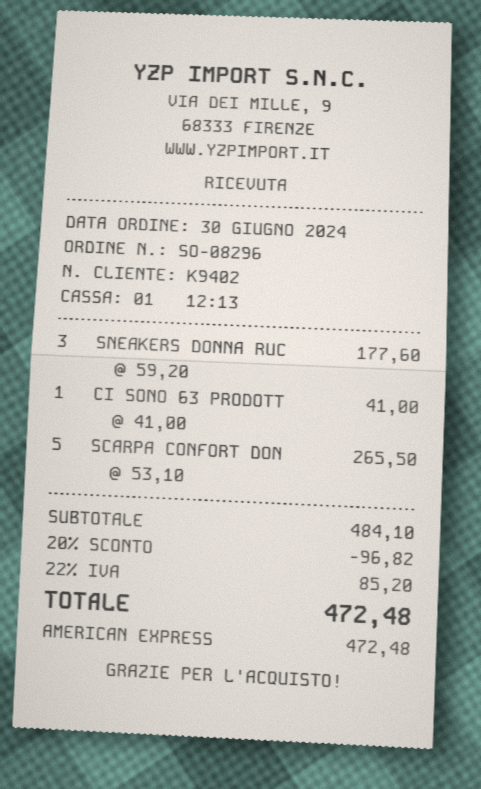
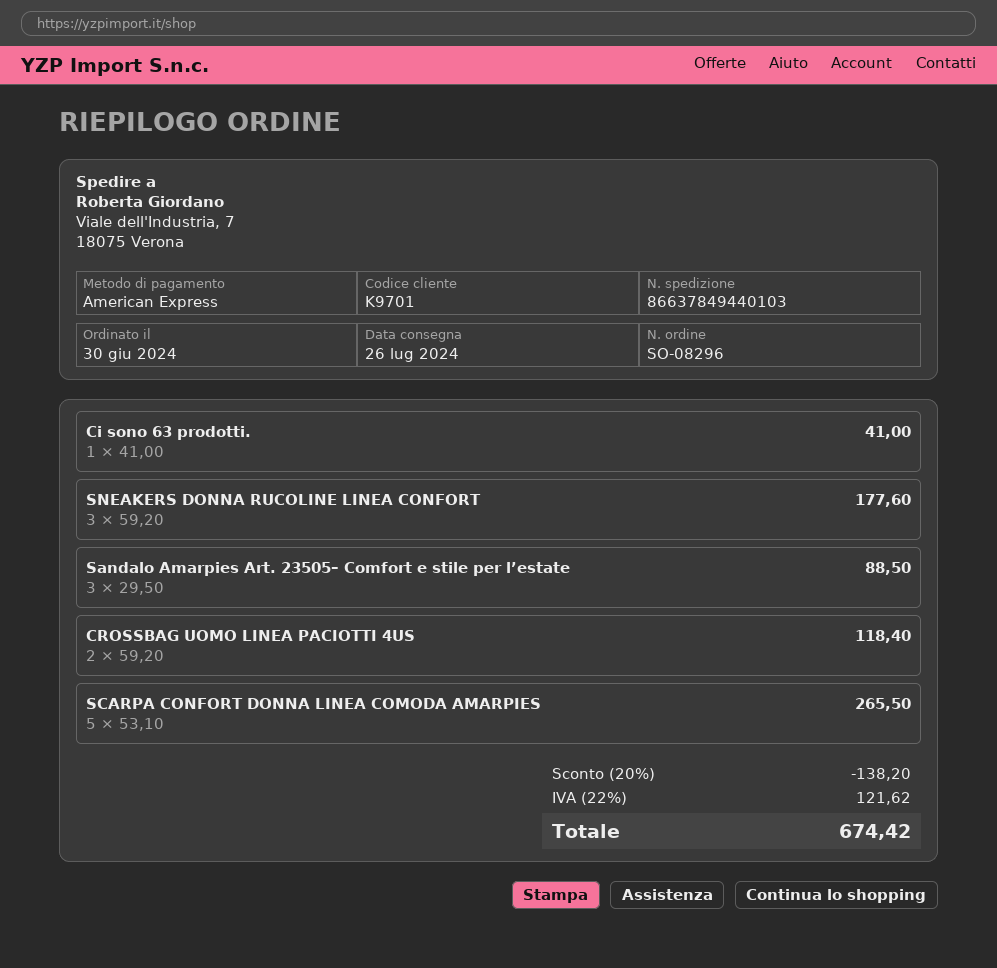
customer number: K9402 -> K9701
Sandalo Amarpies Art. 23505– Comfort e stile per l’estate: none -> 3 x 29.50 = 88.50
CROSSBAG UOMO LINEA PACIOTTI 4US: none -> 2 x 59.20 = 118.40
discount: 20% = 96.82 -> 20% = 138.20
tax: 22% = 85.20 -> 22% = 121.62
total: 472.48 -> 674.42

